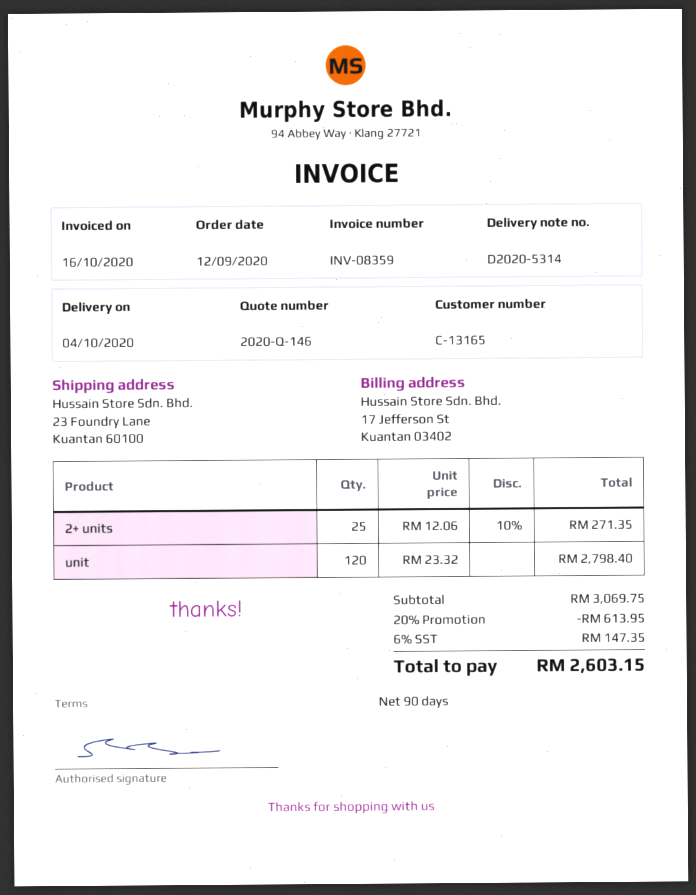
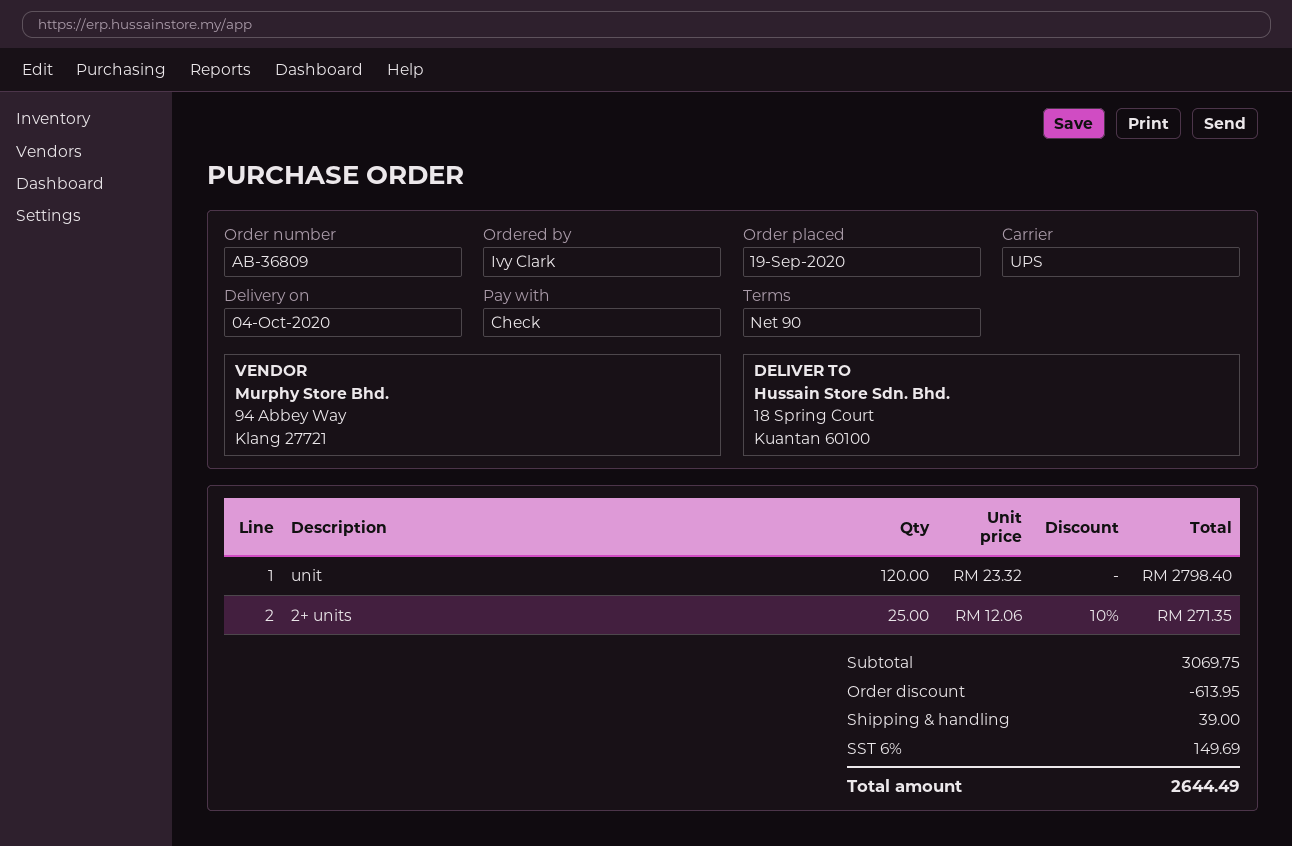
order date: 2020-09-12 -> 2020-09-19
ship to: 23 Foundry Lane, Kuantan 60100 -> 18 Spring Court, Kuantan 60100
shipping: none -> 39.00
tax: 6% = 147.35 -> 6% = 149.69
total: 2603.15 -> 2644.49

